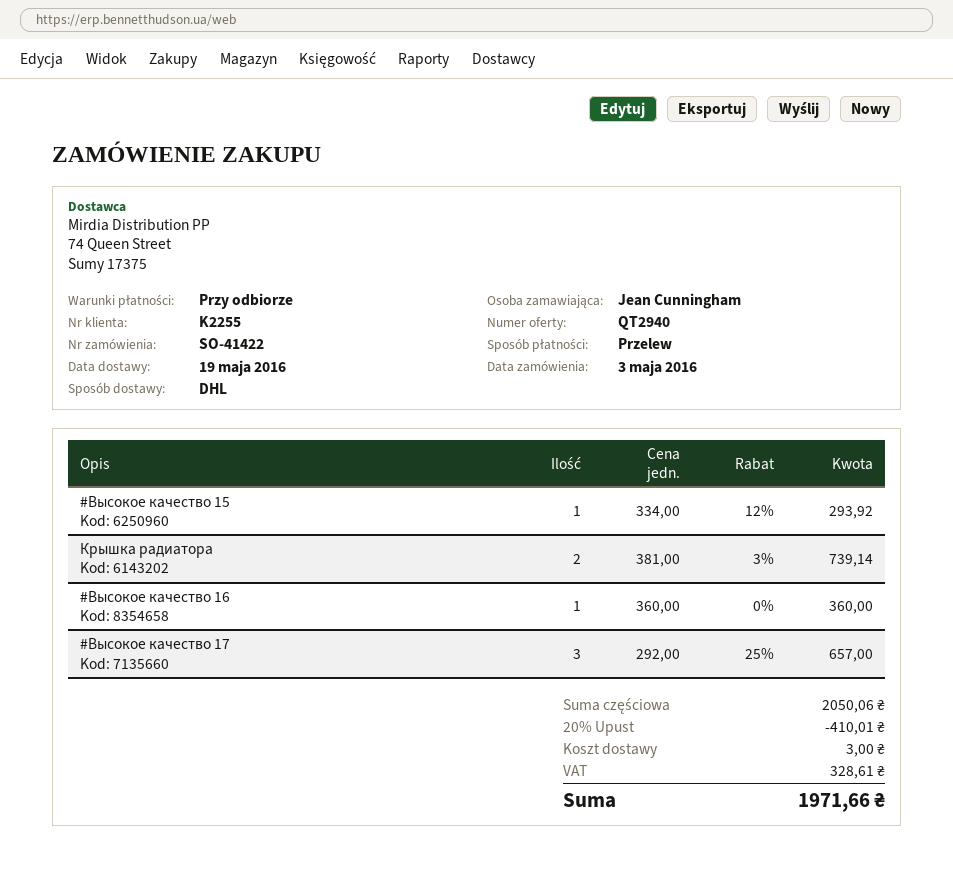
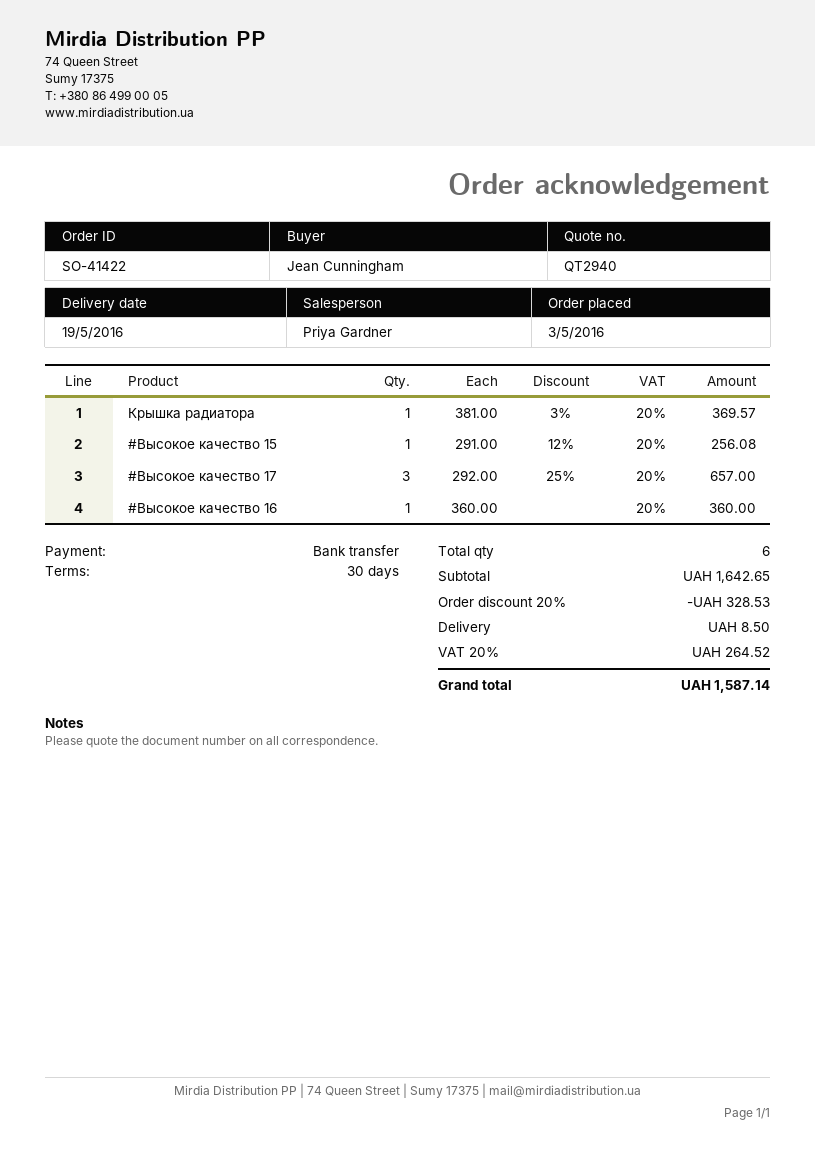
payment terms: on receipt -> 30 days
#Высокое качество 15: 1 x 334.00 - 12% = 293.92 -> 1 x 291.00 - 12% = 256.08
Крышка радиатора: 2 x 381.00 - 3% = 739.14 -> 1 x 381.00 - 3% = 369.57
subtotal: 2050.06 -> 1642.65
discount: 20% = 410.01 -> 20% = 328.53
shipping: 3.00 -> 8.50
tax: 328.61 -> 264.52
total: 1971.66 -> 1587.14

